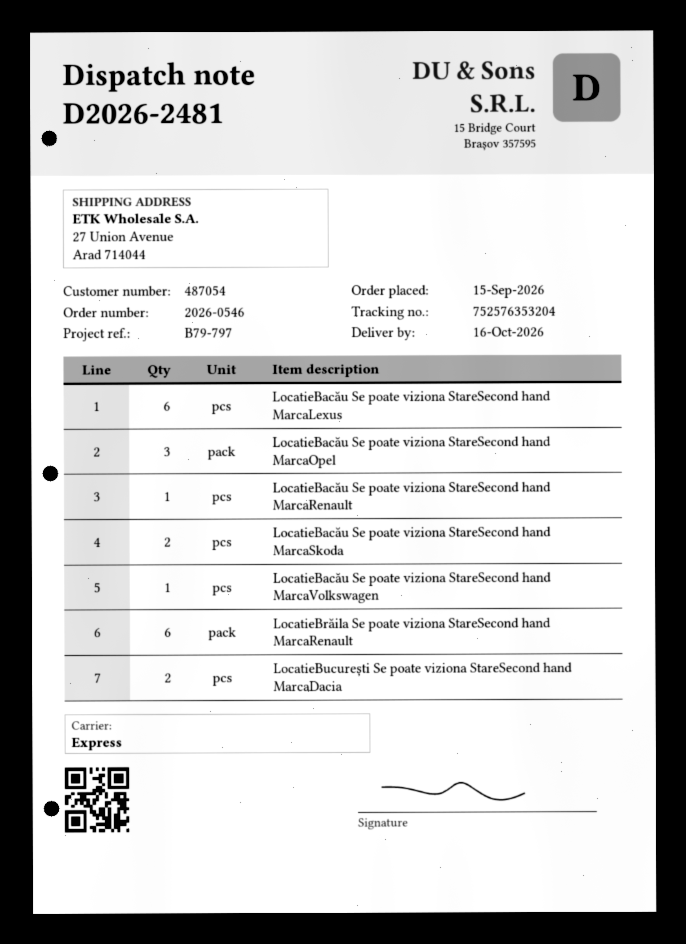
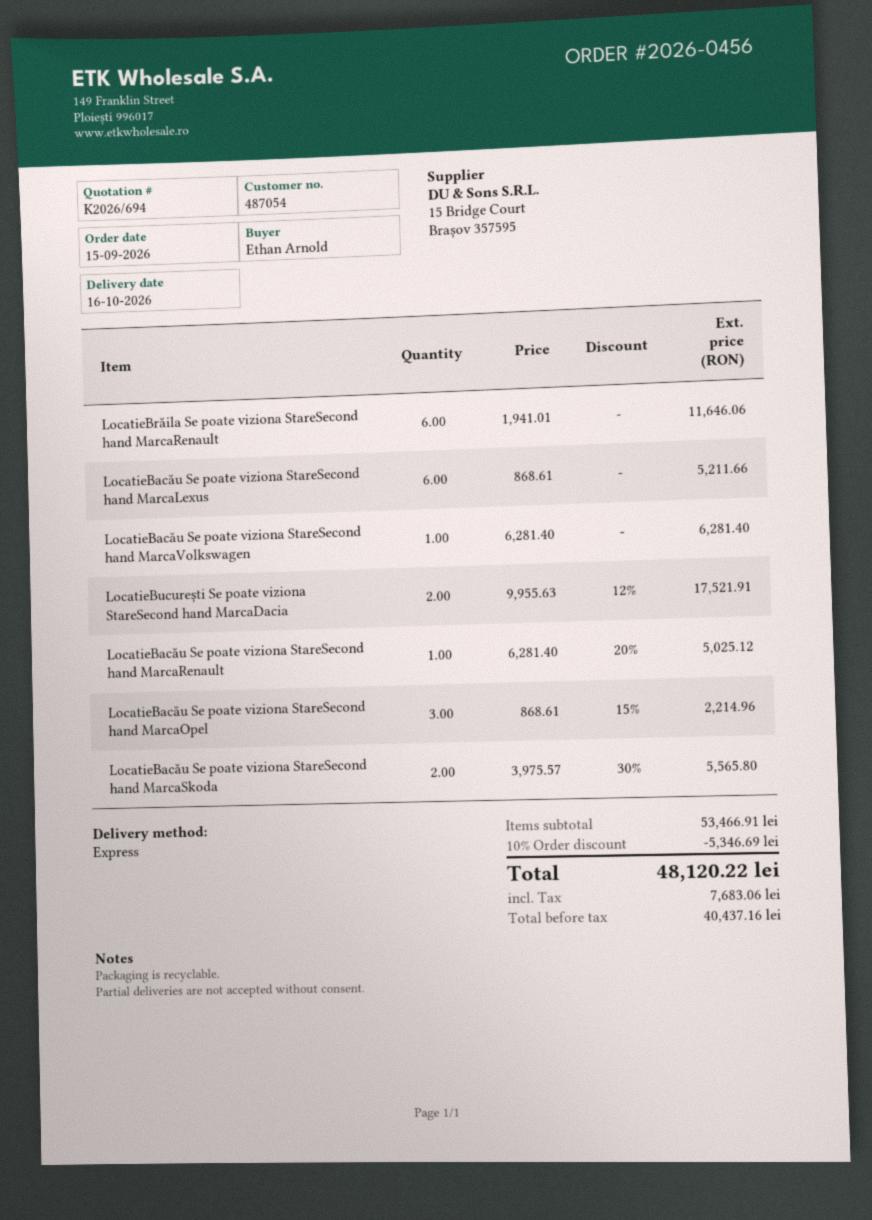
order number: 2026-0546 -> 2026-0456

